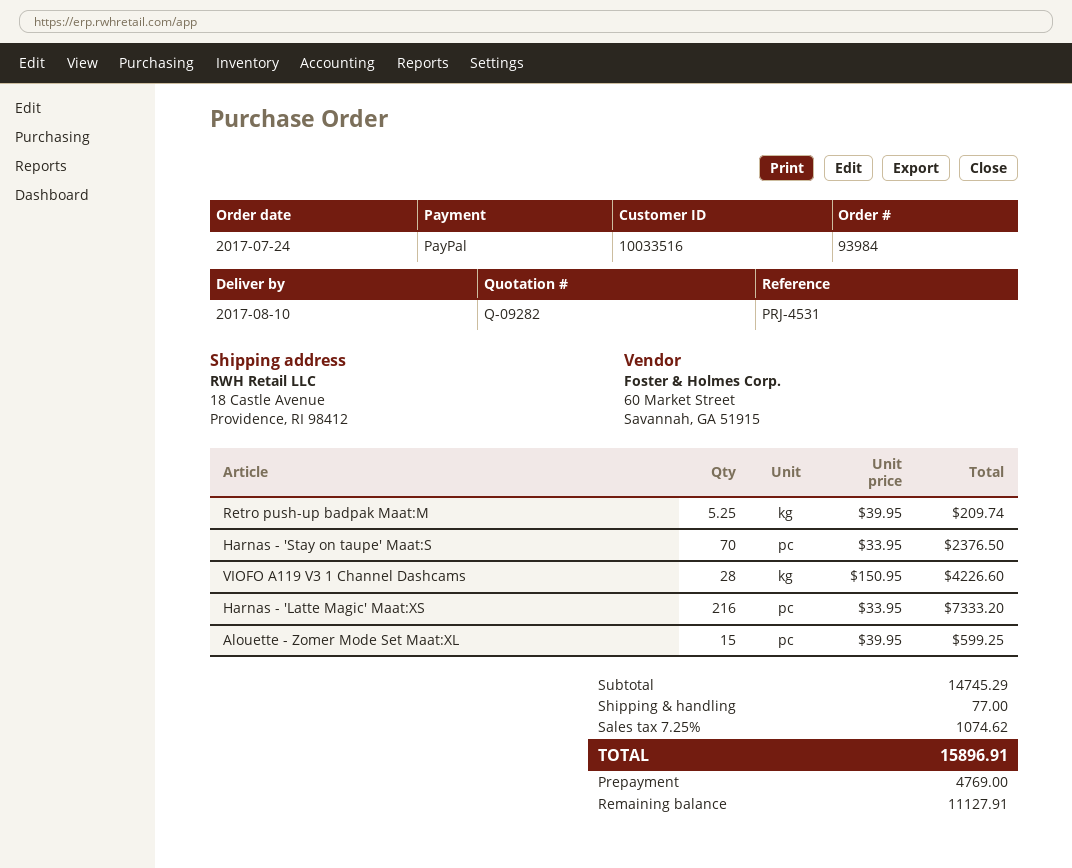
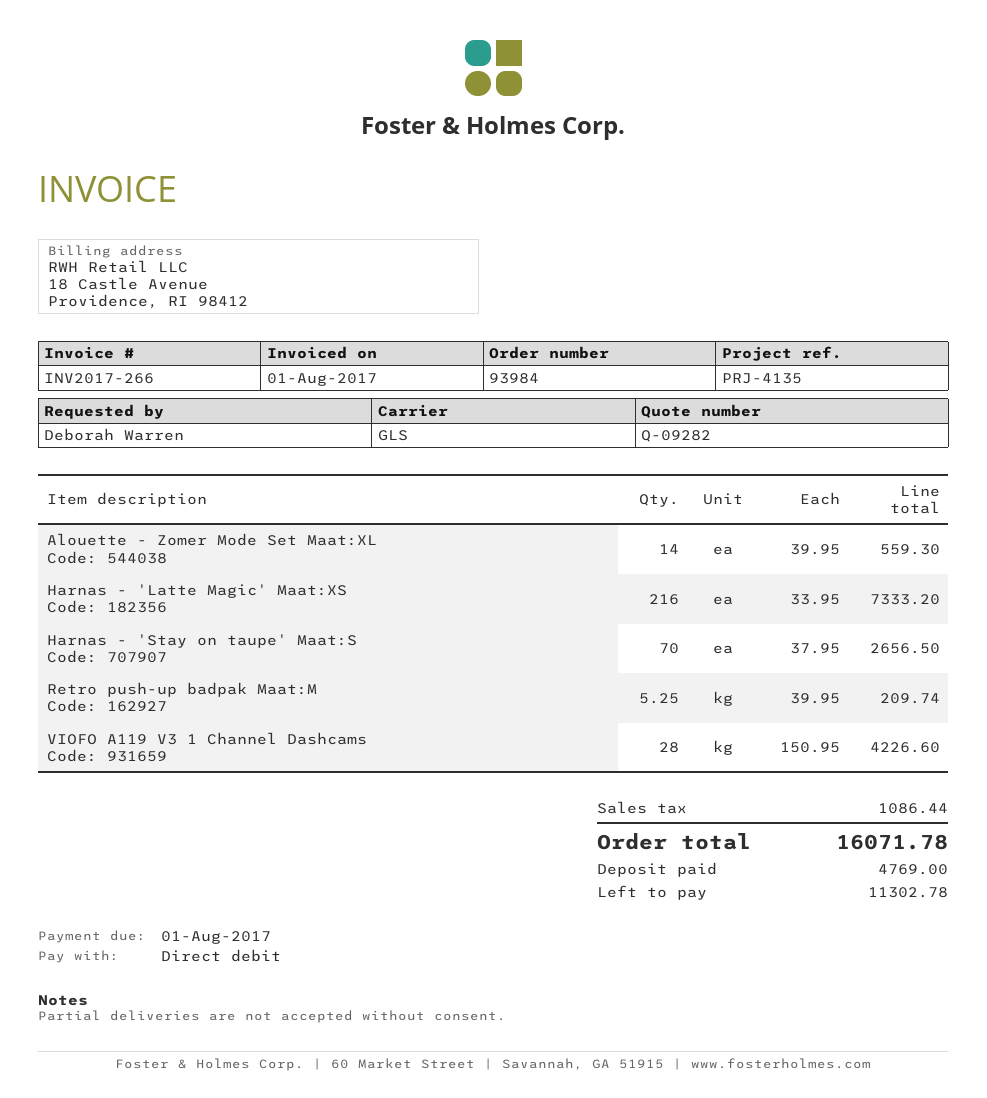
reference: PRJ-4531 -> PRJ-4135
payment method: PayPal -> direct debit
Harnas - 'Stay on taupe' Maat:S: 70 x 33.95 = 2376.50 -> 70 x 37.95 = 2656.50
Alouette - Zomer Mode Set Maat:XL: 15 x 39.95 = 599.25 -> 14 x 39.95 = 559.30
shipping: 77.00 -> none
tax: 1074.62 -> 1086.44
total: 15896.91 -> 16071.78
balance: 11127.91 -> 11302.78

